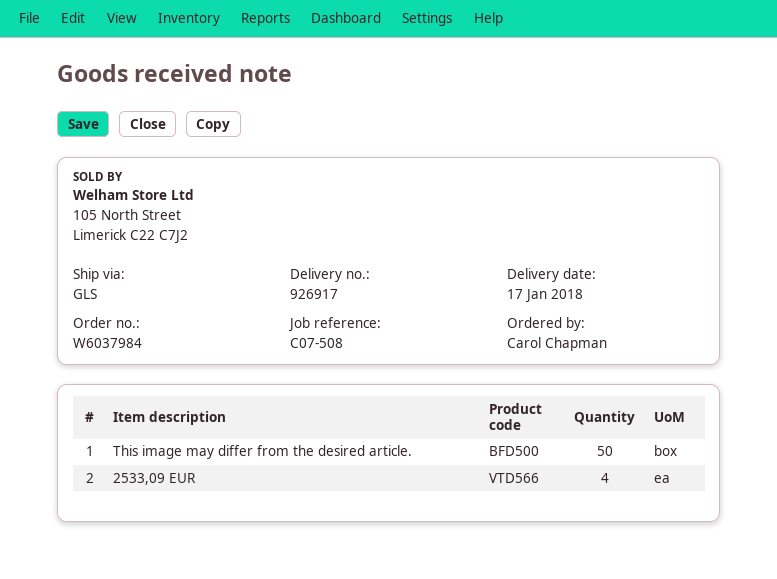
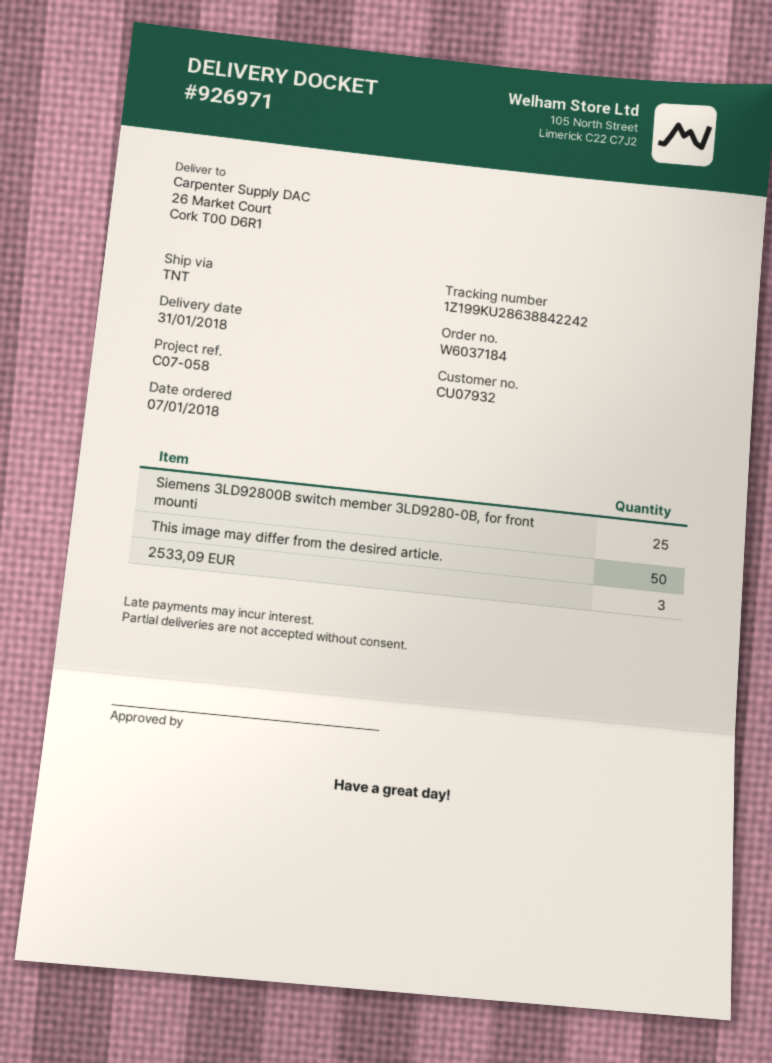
order number: W6037984 -> W6037184
delivery note number: 926917 -> 926971
delivery date: 2018-01-17 -> 2018-01-31
reference: C07-508 -> C07-058
shipping method: GLS -> TNT
2533,09 EUR: 4 -> 3
Siemens 3LD92800B switch member 3LD9280-0B, for front mounti: none -> 25

